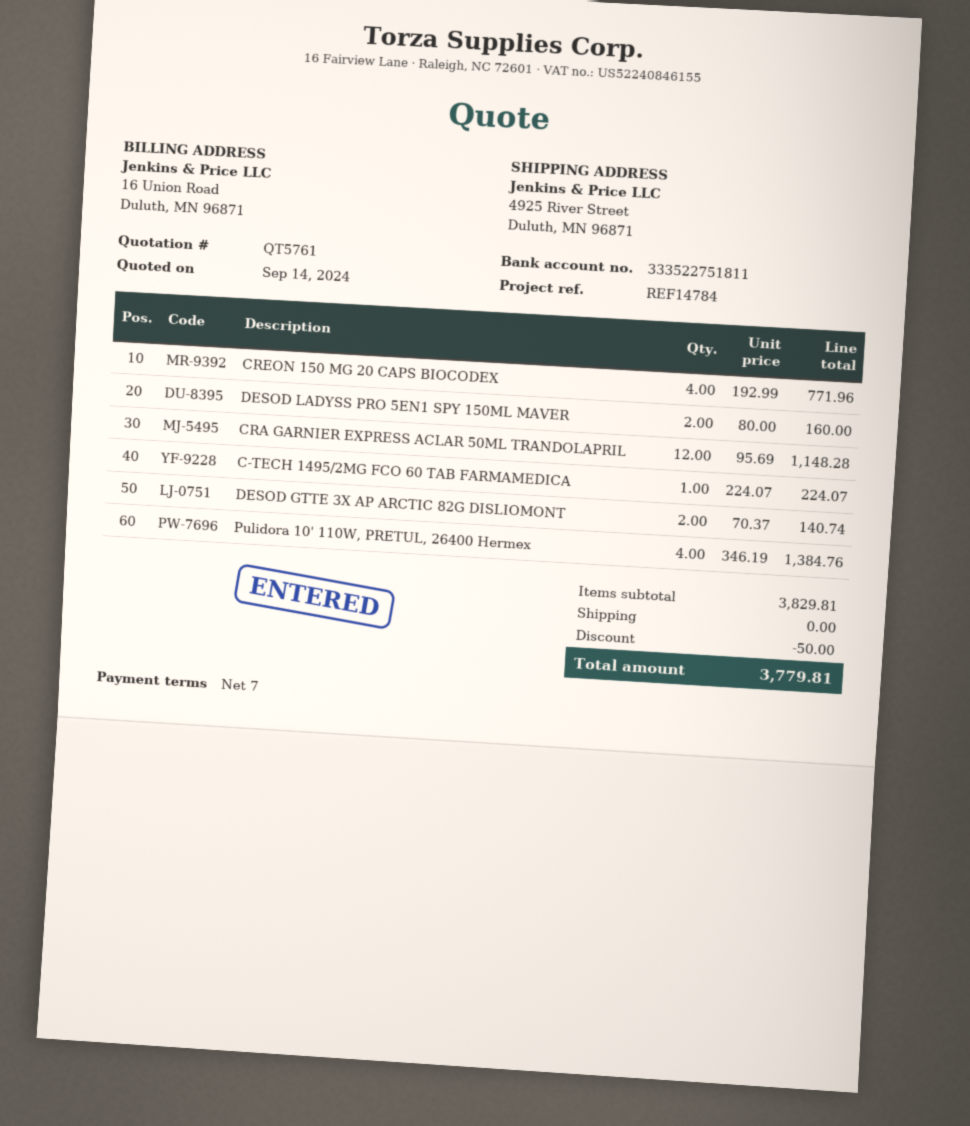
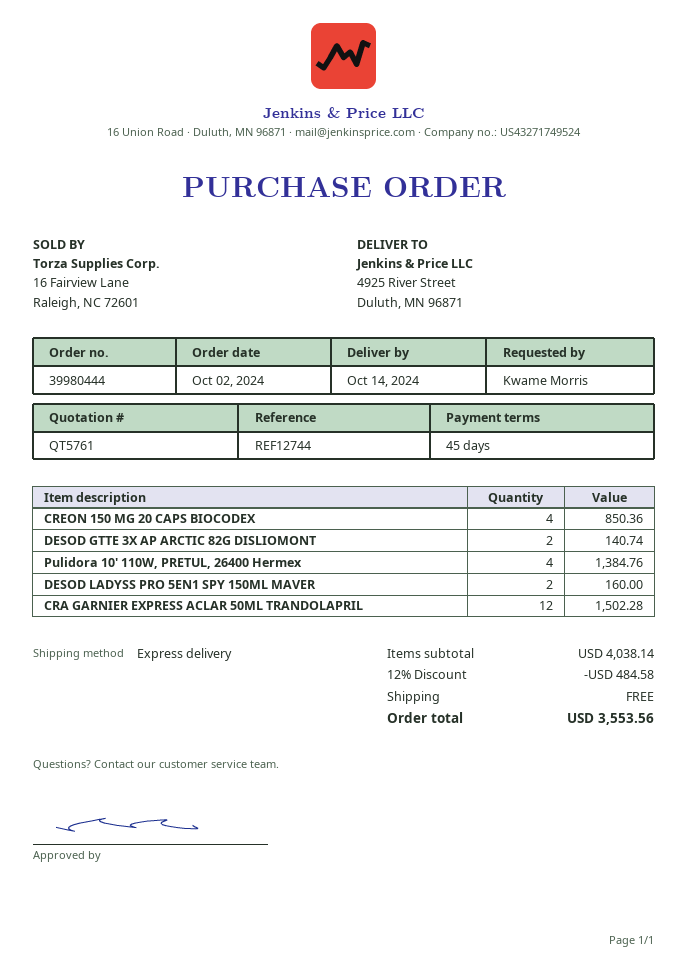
payment terms: 7 days -> 45 days
reference: REF14784 -> REF12744
CREON 150 MG 20 CAPS BIOCODEX: 4 for 771.96 -> 4 for 850.36
CRA GARNIER EXPRESS ACLAR 50ML TRANDOLAPRIL: 12 for 1148.28 -> 12 for 1502.28
C-TECH 1495/2MG FCO 60 TAB FARMAMEDICA: 1 for 224.07 -> none
subtotal: 3829.81 -> 4038.14
discount: 50.00 -> 484.58
total: 3779.81 -> 3553.56

